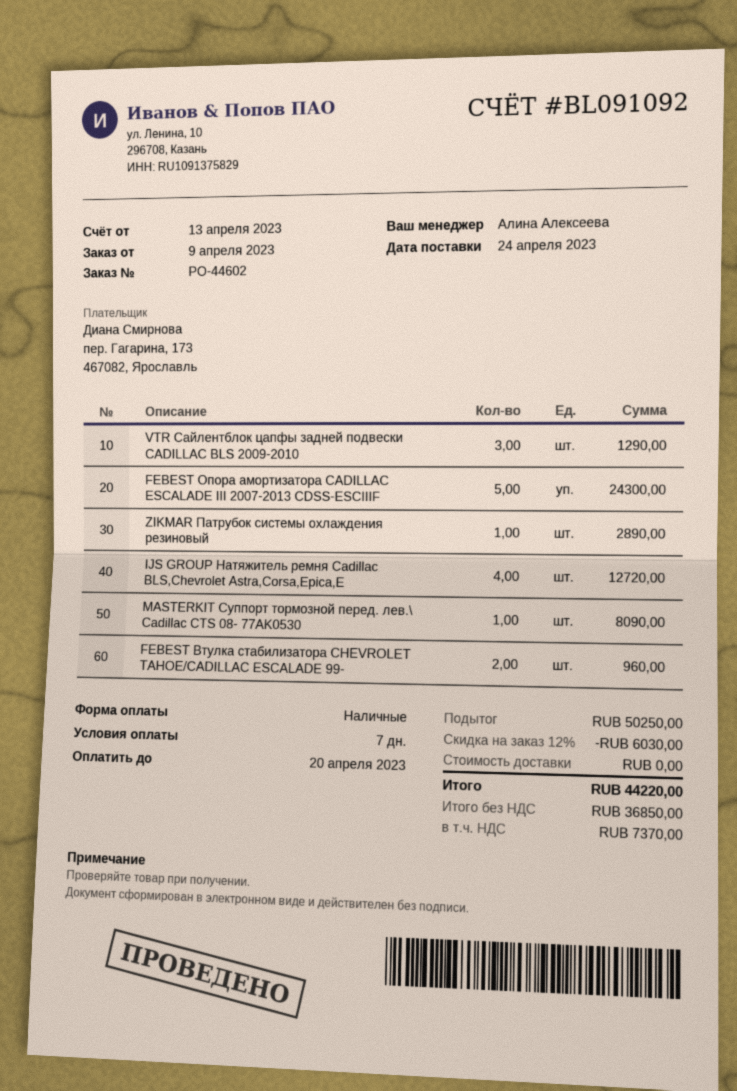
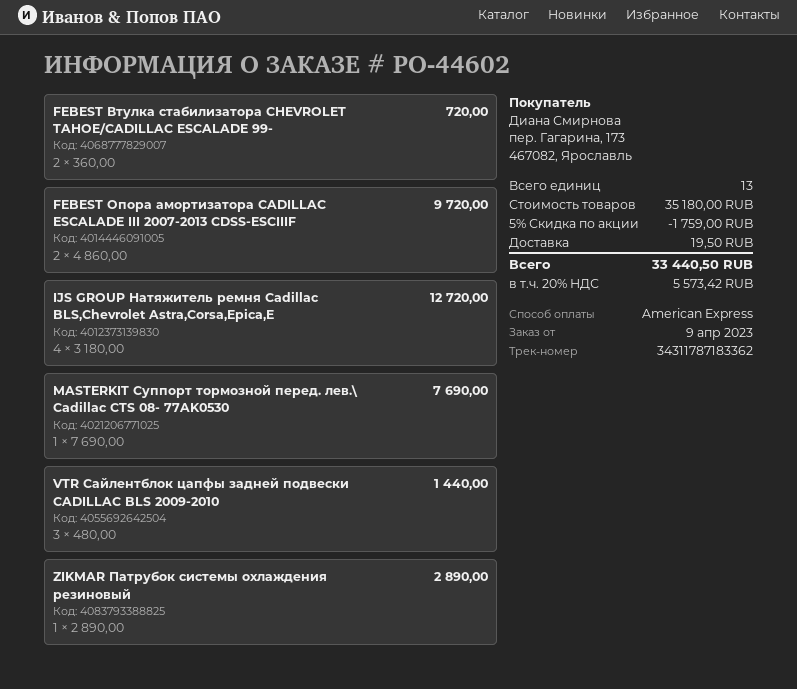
payment method: cash -> American Express
VTR Сайлентблок цапфы задней подвески CADILLAC BLS 2009-2010: 3 for 1290.00 -> 3 for 1440.00
FEBEST Опора амортизатора CADILLAC ESCALADE III 2007-2013 CDSS-ESCIIIF: 5 for 24300.00 -> 2 for 9720.00
MASTERKIT Суппорт тормозной перед. лев.\ Cadillac CTS 08- 77AK0530: 1 for 8090.00 -> 1 for 7690.00
FEBEST Втулка стабилизатора CHEVROLET TAHOE/CADILLAC ESCALADE 99-: 2 for 960.00 -> 2 for 720.00
subtotal: 50250.00 -> 35180.00
discount: 12% = 6030.00 -> 5% = 1759.00
shipping: 0.00 -> 19.50
tax: 7370.00 -> 5573.42
total: 44220.00 -> 33440.50

